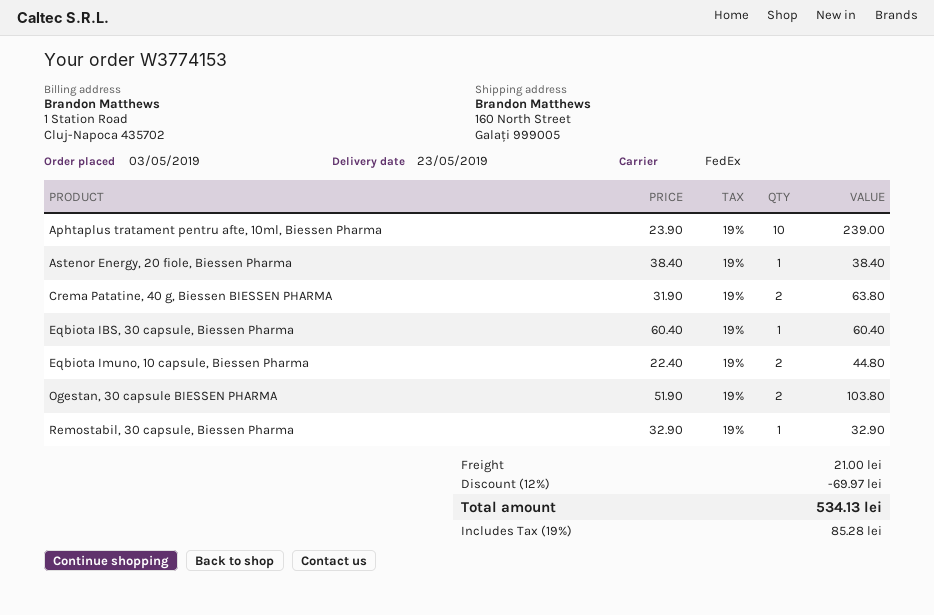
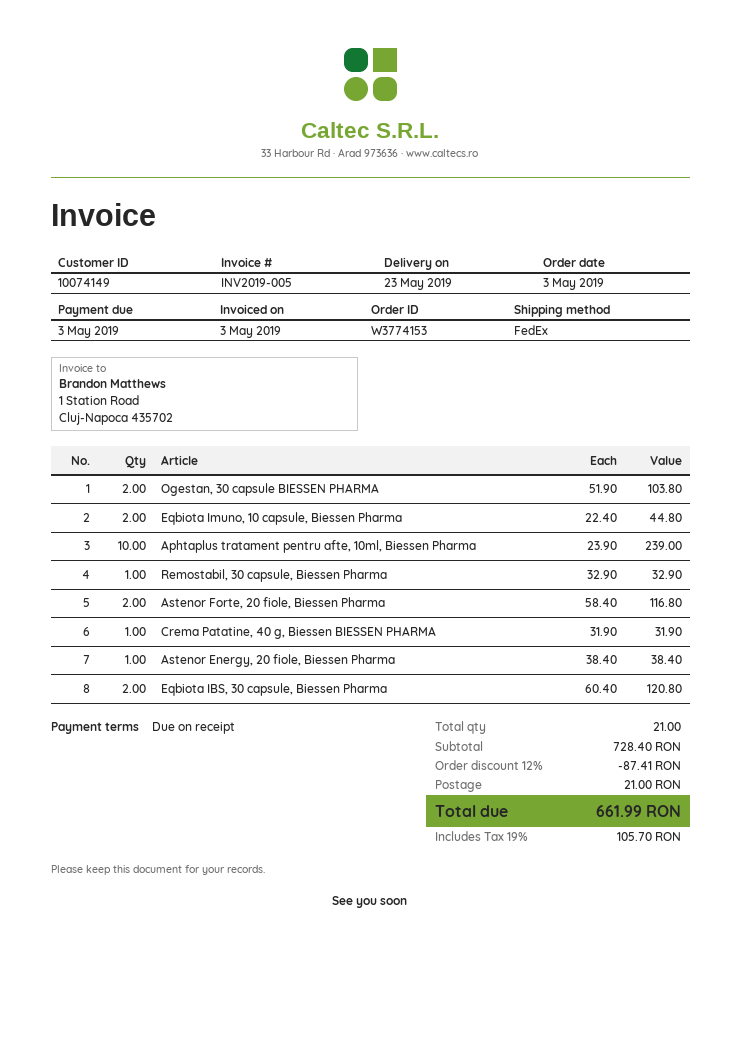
Crema Patatine, 40 g, Biessen BIESSEN PHARMA: 2 x 31.90 = 63.80 -> 1 x 31.90 = 31.90
Eqbiota IBS, 30 capsule, Biessen Pharma: 1 x 60.40 = 60.40 -> 2 x 60.40 = 120.80
Astenor Forte, 20 fiole, Biessen Pharma: none -> 2 x 58.40 = 116.80
discount: 12% = 69.97 -> 12% = 87.41
tax: 19% = 85.28 -> 19% = 105.70
total: 534.13 -> 661.99

